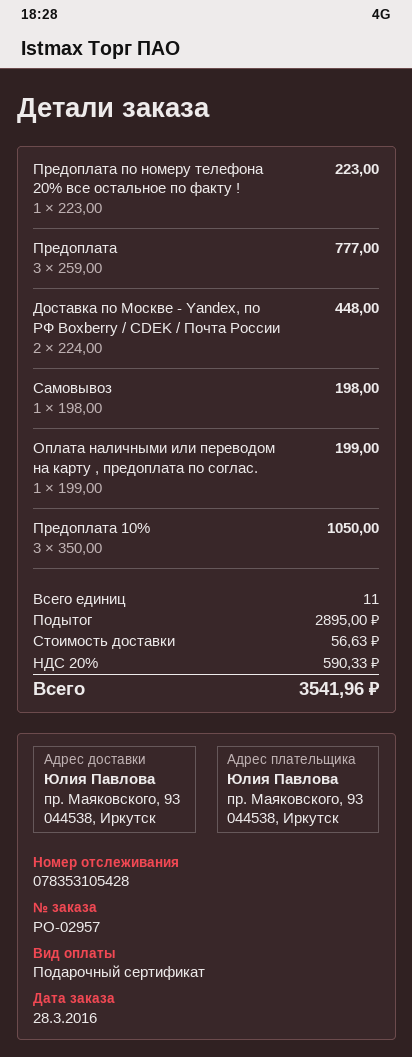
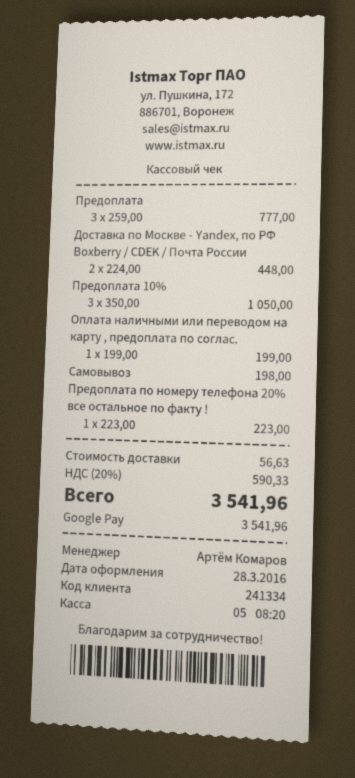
payment method: gift card -> Google Pay

